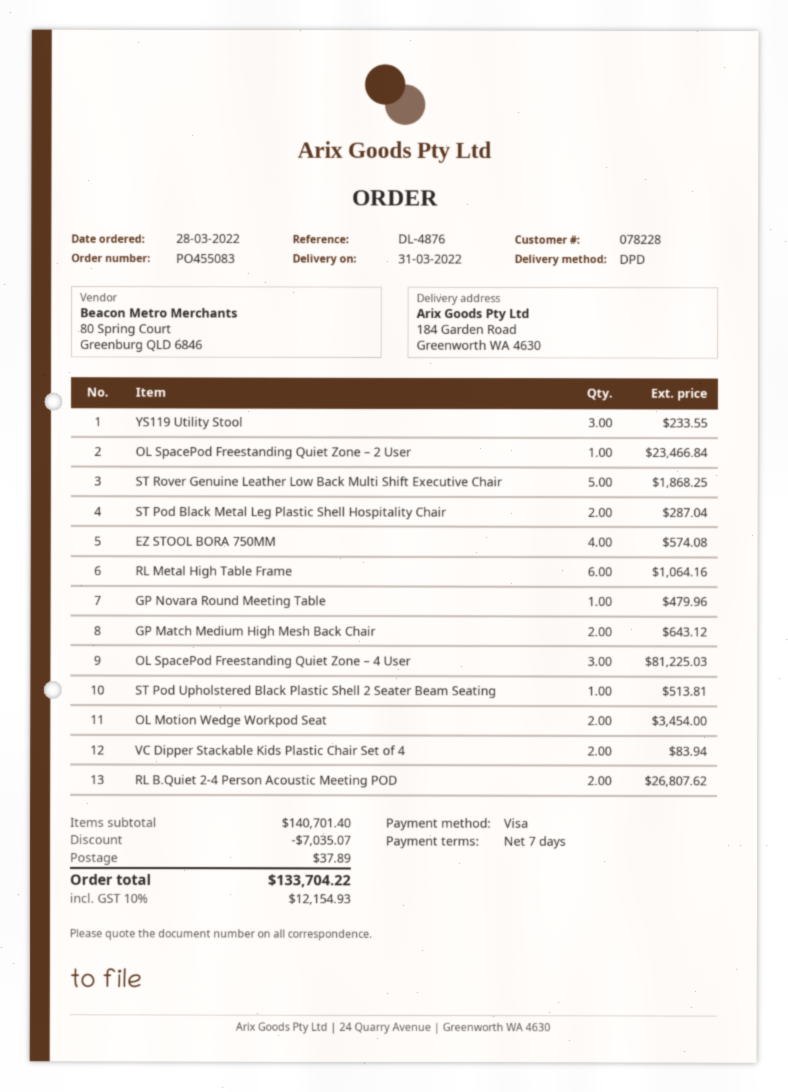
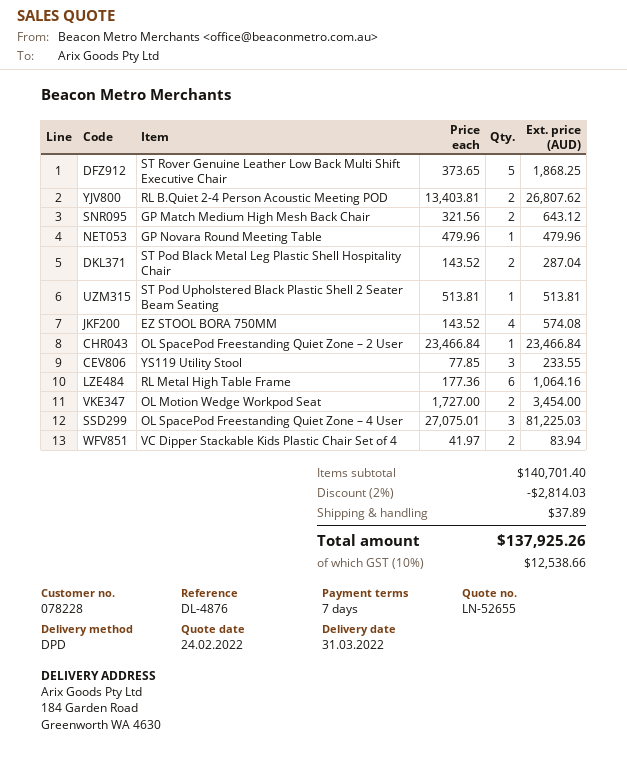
discount: 7035.07 -> 2814.03
tax: 10% = 12154.93 -> 10% = 12538.66
total: 133704.22 -> 137925.26

